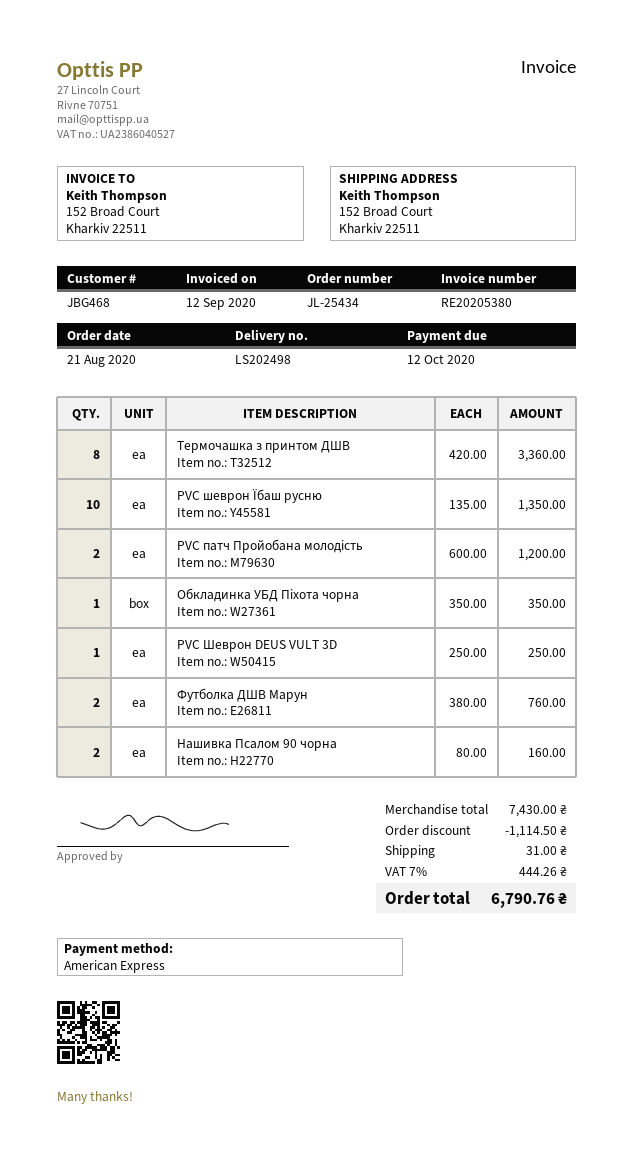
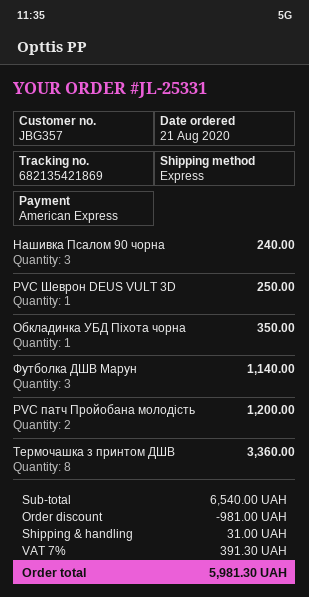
order number: JL-25434 -> JL-25331
customer number: JBG468 -> JBG357
PVC шеврон Їбаш русню: 10 for 1350.00 -> none
Футболка ДШВ Марун: 2 for 760.00 -> 3 for 1140.00
Нашивка Псалом 90 чорна: 2 for 160.00 -> 3 for 240.00
subtotal: 7430.00 -> 6540.00
discount: 1114.50 -> 981.00
tax: 7% = 444.26 -> 7% = 391.30
total: 6790.76 -> 5981.30

